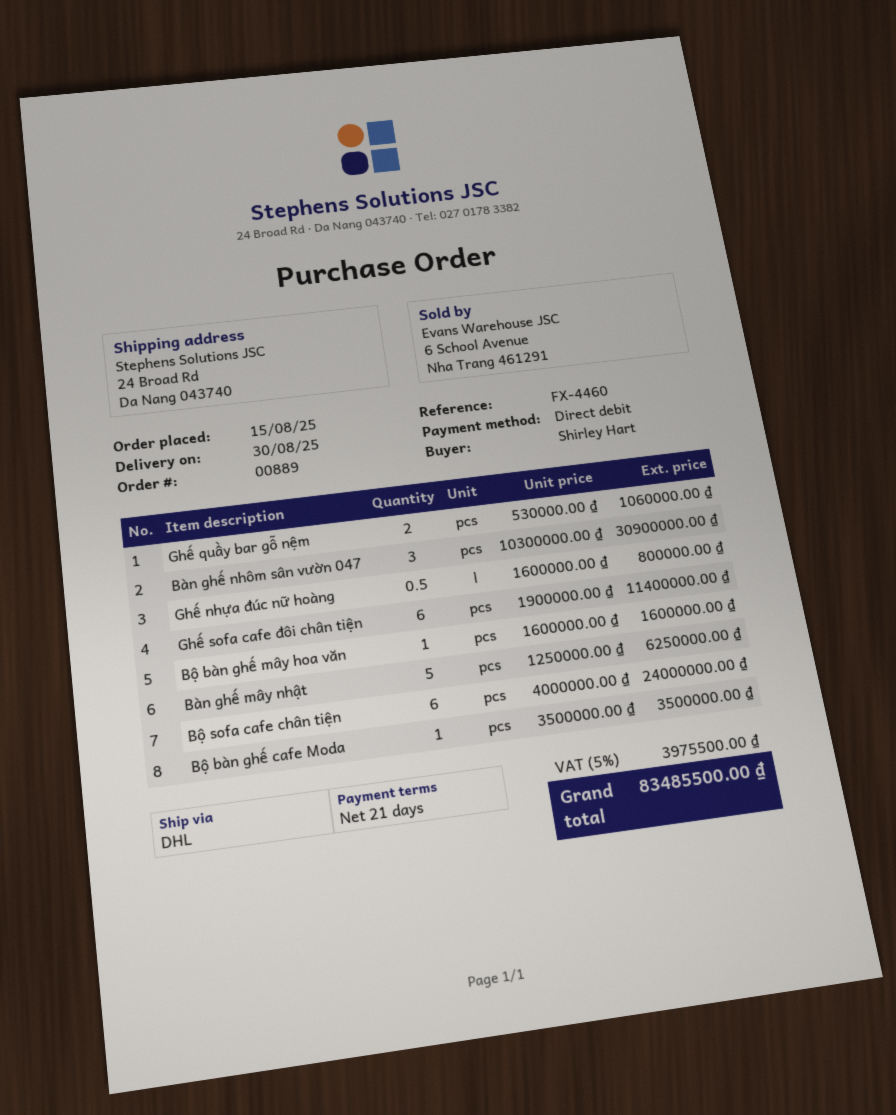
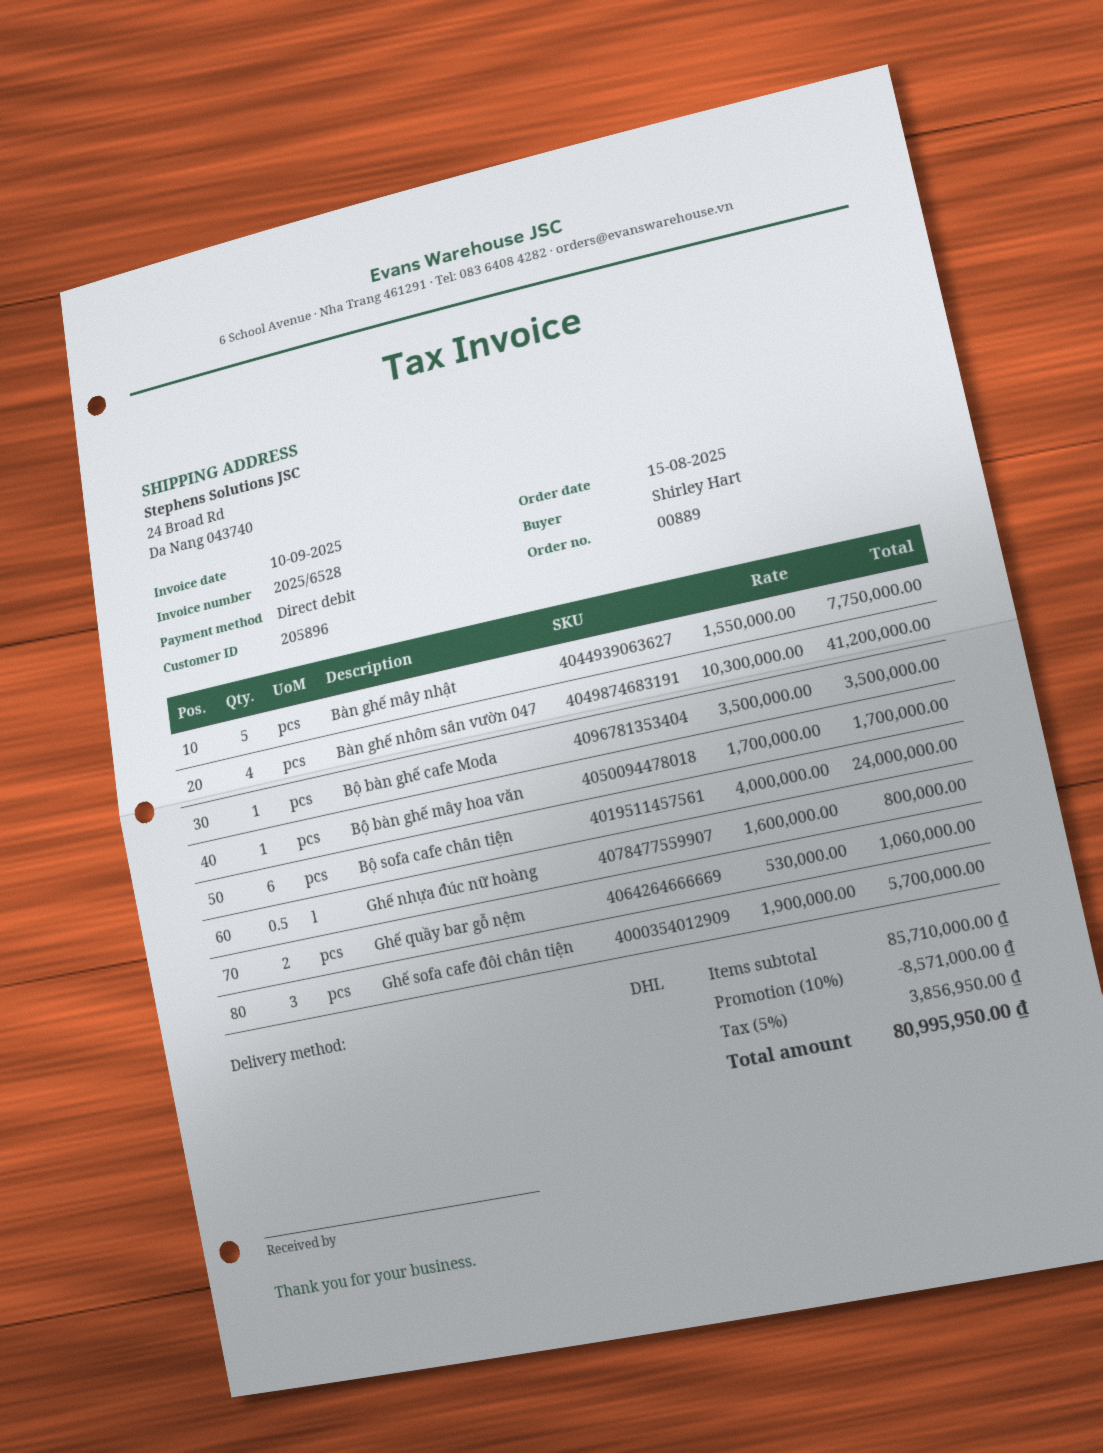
Bàn ghế nhôm sân vườn 047: 3 x 10300000.00 = 30900000.00 -> 4 x 10300000.00 = 41200000.00
Ghế sofa cafe đôi chân tiện: 6 x 1900000.00 = 11400000.00 -> 3 x 1900000.00 = 5700000.00
Bộ bàn ghế mây hoa văn: 1 x 1600000.00 = 1600000.00 -> 1 x 1700000.00 = 1700000.00
Bàn ghế mây nhật: 5 x 1250000.00 = 6250000.00 -> 5 x 1550000.00 = 7750000.00
discount: none -> 10% = 8571000.00
tax: 5% = 3975500.00 -> 5% = 3856950.00
total: 83485500.00 -> 80995950.00

